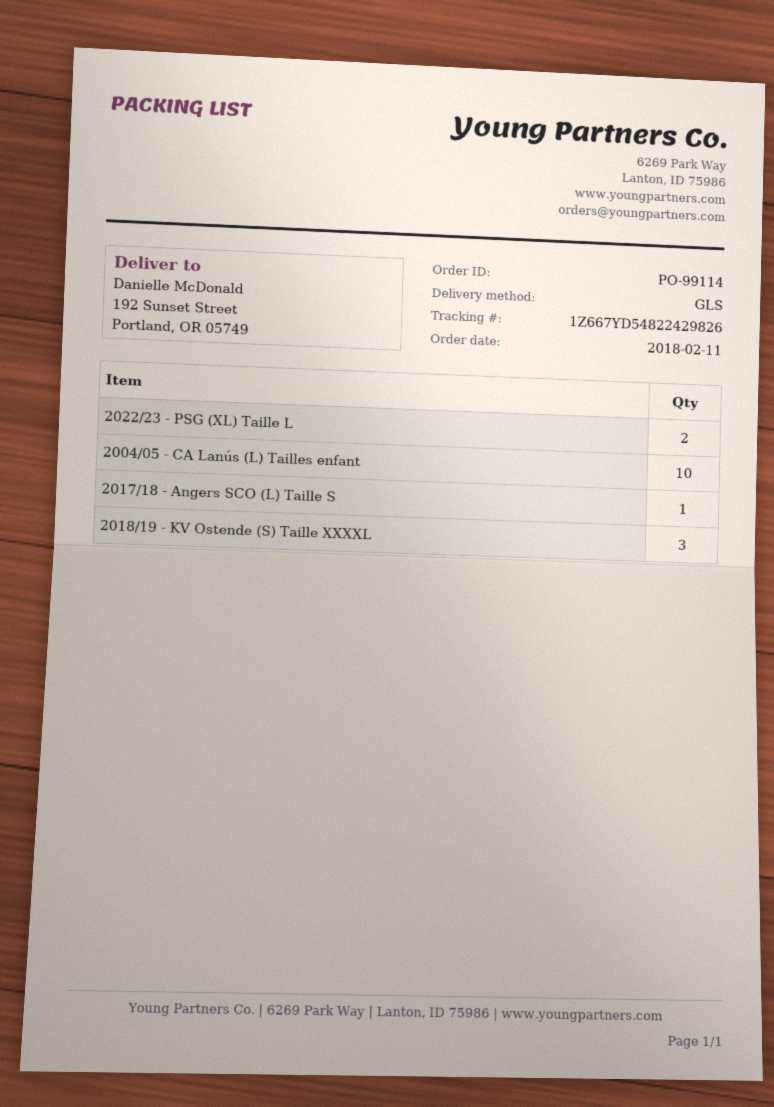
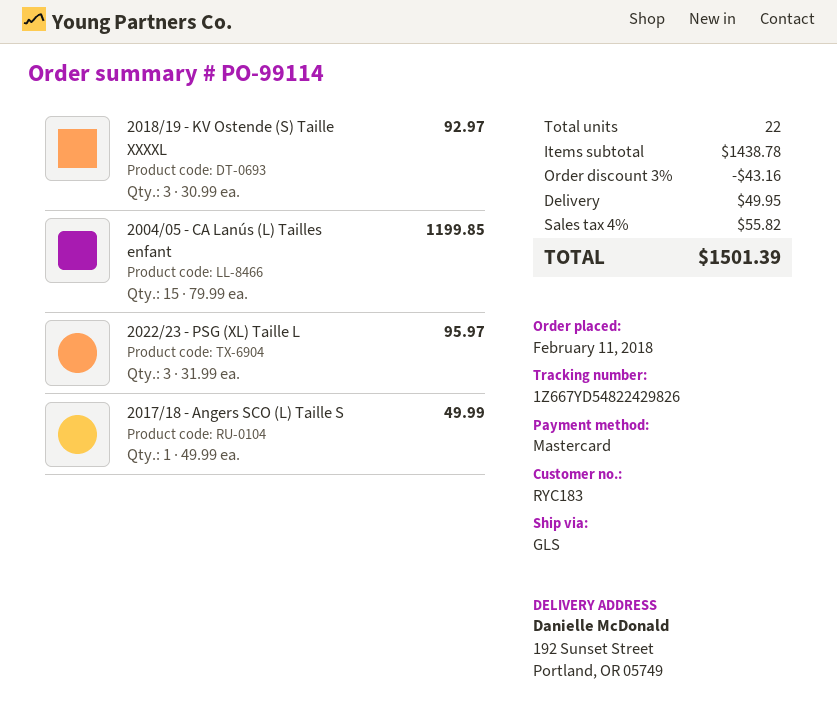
2022/23 - PSG (XL) Taille L: 2 -> 3
2004/05 - CA Lanús (L) Tailles enfant: 10 -> 15

